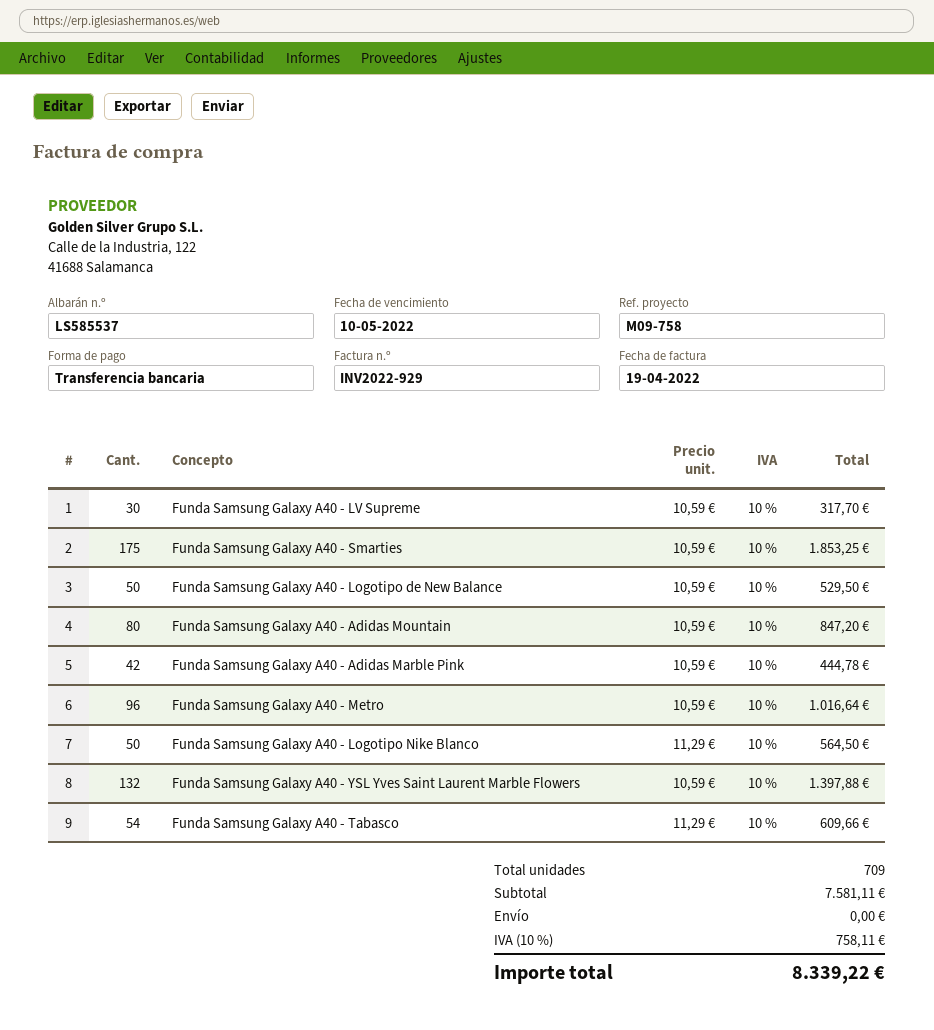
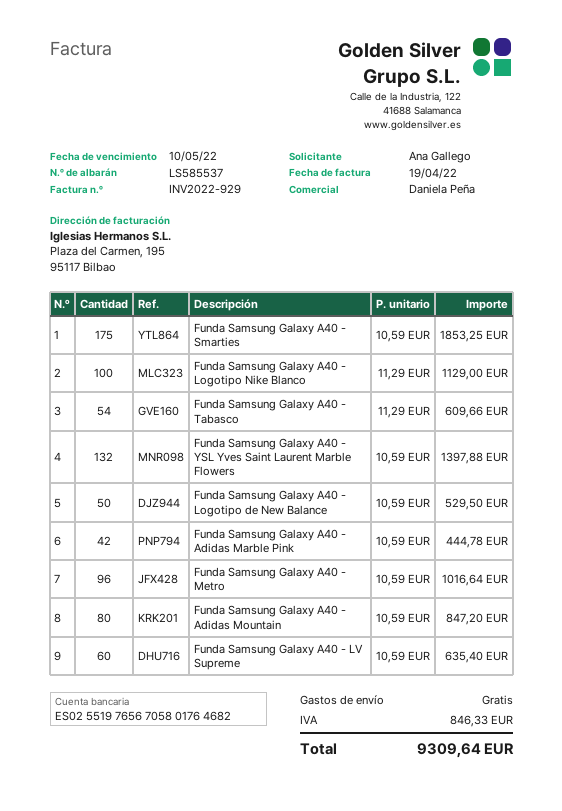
Funda Samsung Galaxy A40 - LV Supreme: 30 x 10.59 = 317.70 -> 60 x 10.59 = 635.40
Funda Samsung Galaxy A40 - Logotipo Nike Blanco: 50 x 11.29 = 564.50 -> 100 x 11.29 = 1129.00
tax: 758.11 -> 846.33
total: 8339.22 -> 9309.64

